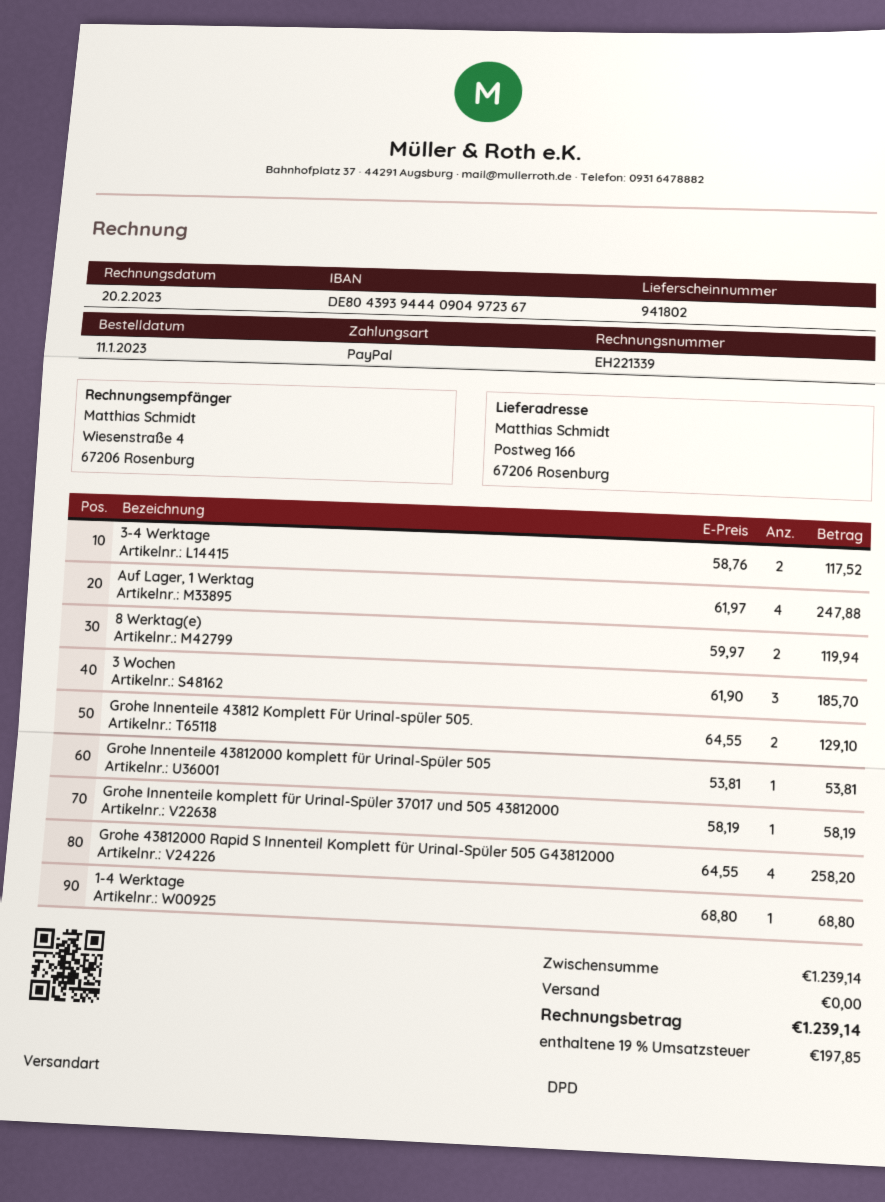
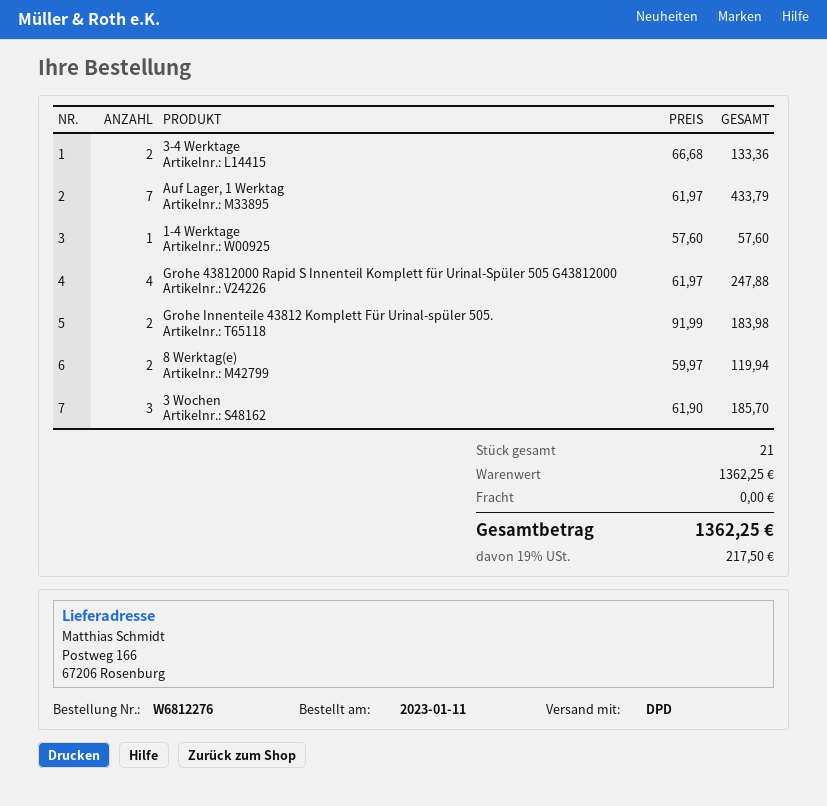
3-4 Werktage: 2 x 58.76 = 117.52 -> 2 x 66.68 = 133.36
Auf Lager, 1 Werktag: 4 x 61.97 = 247.88 -> 7 x 61.97 = 433.79
Grohe Innenteile 43812 Komplett Für Urinal-spüler 505.: 2 x 64.55 = 129.10 -> 2 x 91.99 = 183.98
Grohe Innenteile 43812000 komplett für Urinal-Spüler 505: 1 x 53.81 = 53.81 -> none
Grohe Innenteile komplett für Urinal-Spüler 37017 und 505 43812000: 1 x 58.19 = 58.19 -> none
Grohe 43812000 Rapid S Innenteil Komplett für Urinal-Spüler 505 G43812000: 4 x 64.55 = 258.20 -> 4 x 61.97 = 247.88
1-4 Werktage: 1 x 68.80 = 68.80 -> 1 x 57.60 = 57.60
subtotal: 1239.14 -> 1362.25
tax: 19% = 197.85 -> 19% = 217.50
total: 1239.14 -> 1362.25

